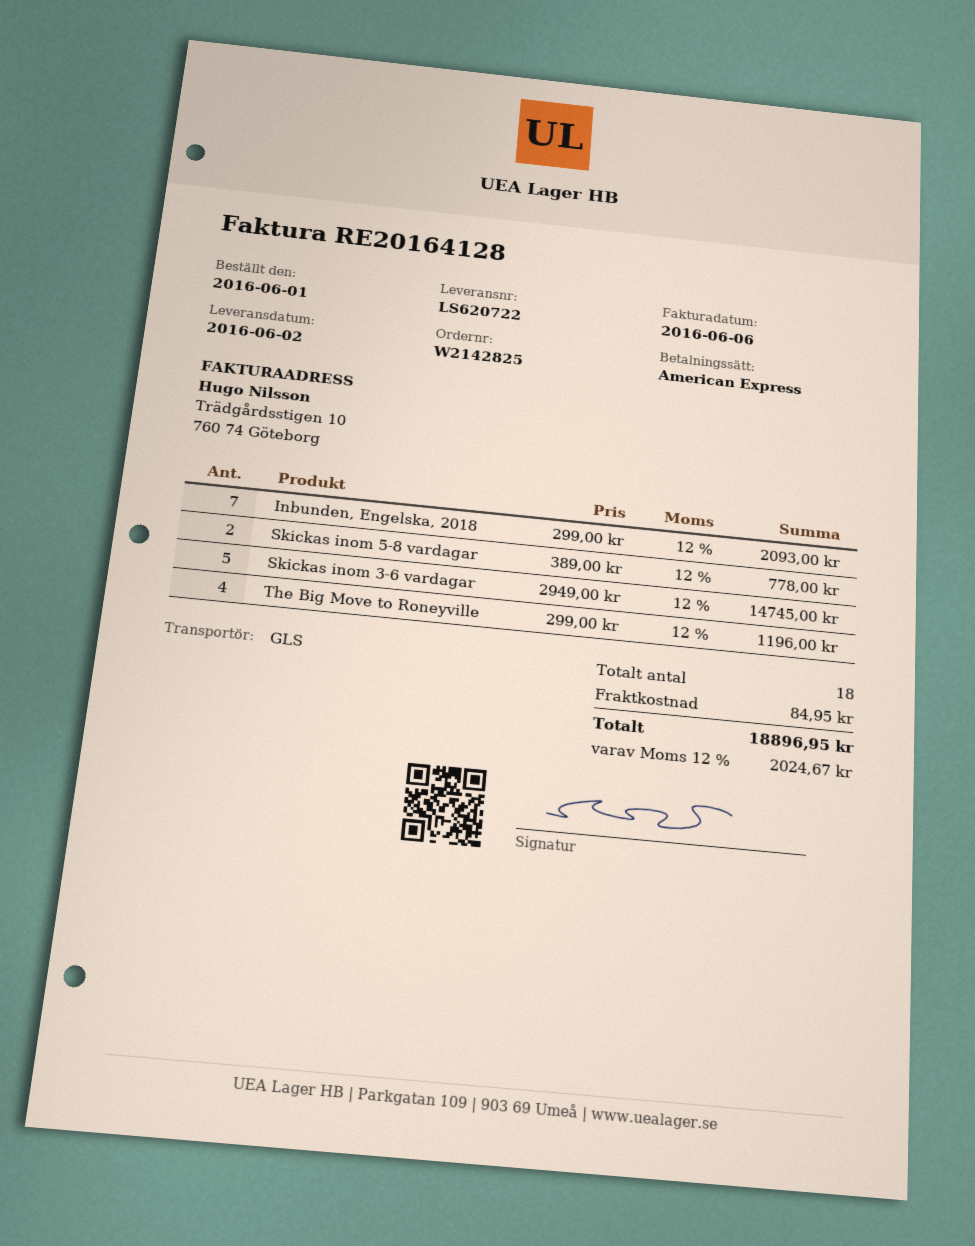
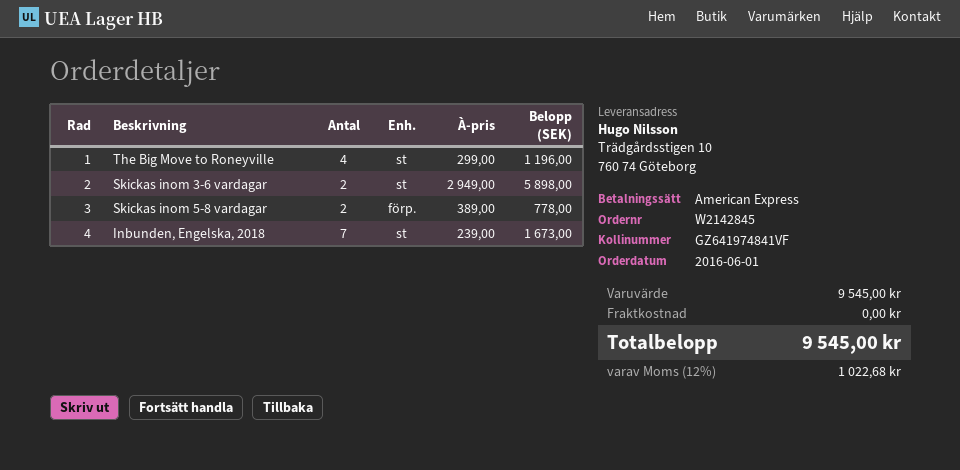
order number: W2142825 -> W2142845
Inbunden, Engelska, 2018: 7 x 299.00 = 2093.00 -> 7 x 239.00 = 1673.00
Skickas inom 3-6 vardagar: 5 x 2949.00 = 14745.00 -> 2 x 2949.00 = 5898.00
shipping: 84.95 -> 0.00
tax: 12% = 2024.67 -> 12% = 1022.68
total: 18896.95 -> 9545.00

